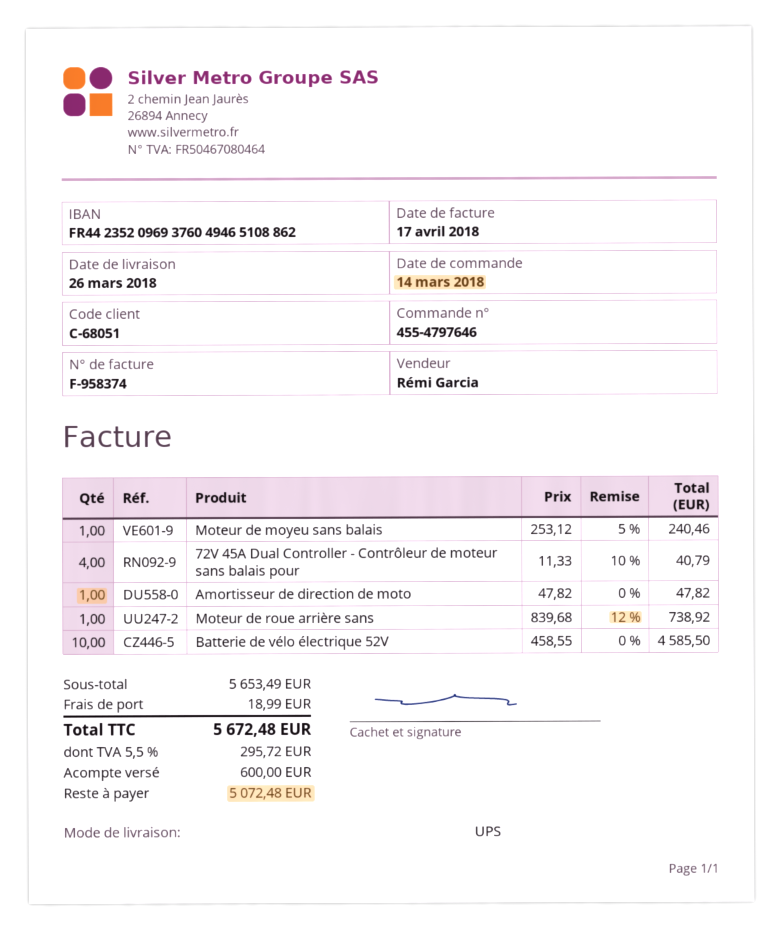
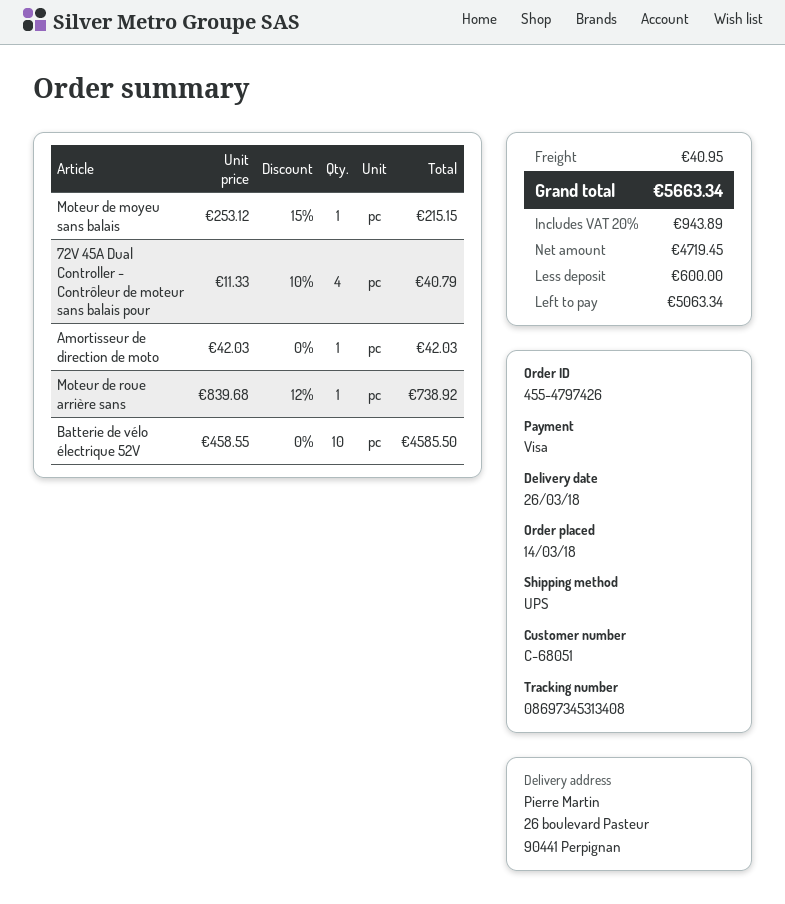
order number: 455-4797646 -> 455-4797426
Moteur de moyeu sans balais: 1 x 253.12 - 5% = 240.46 -> 1 x 253.12 - 15% = 215.15
Amortisseur de direction de moto: 1 x 47.82 = 47.82 -> 1 x 42.03 = 42.03
shipping: 18.99 -> 40.95
tax: 5.5% = 295.72 -> 20% = 943.89
total: 5672.48 -> 5663.34
balance: 5072.48 -> 5063.34

